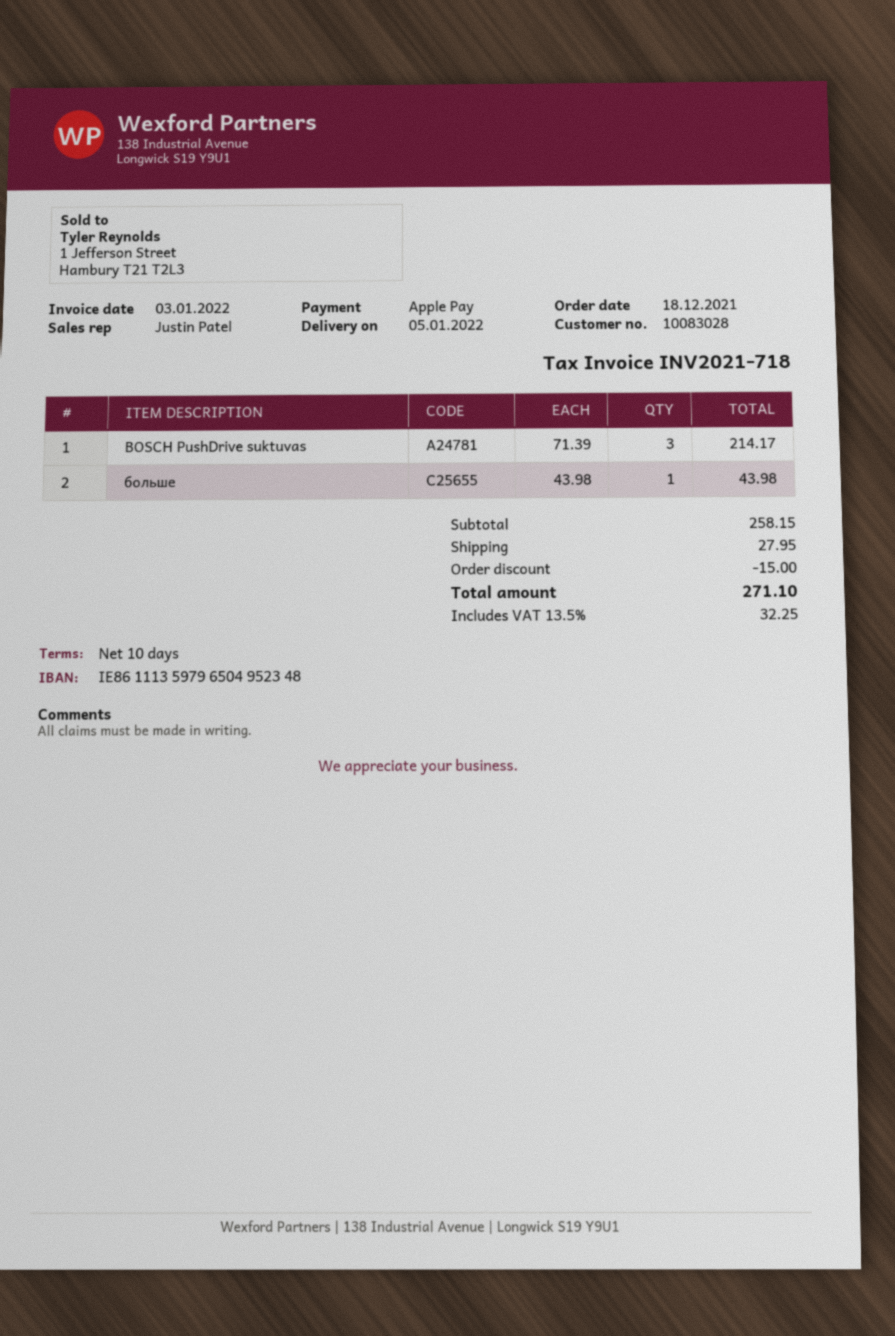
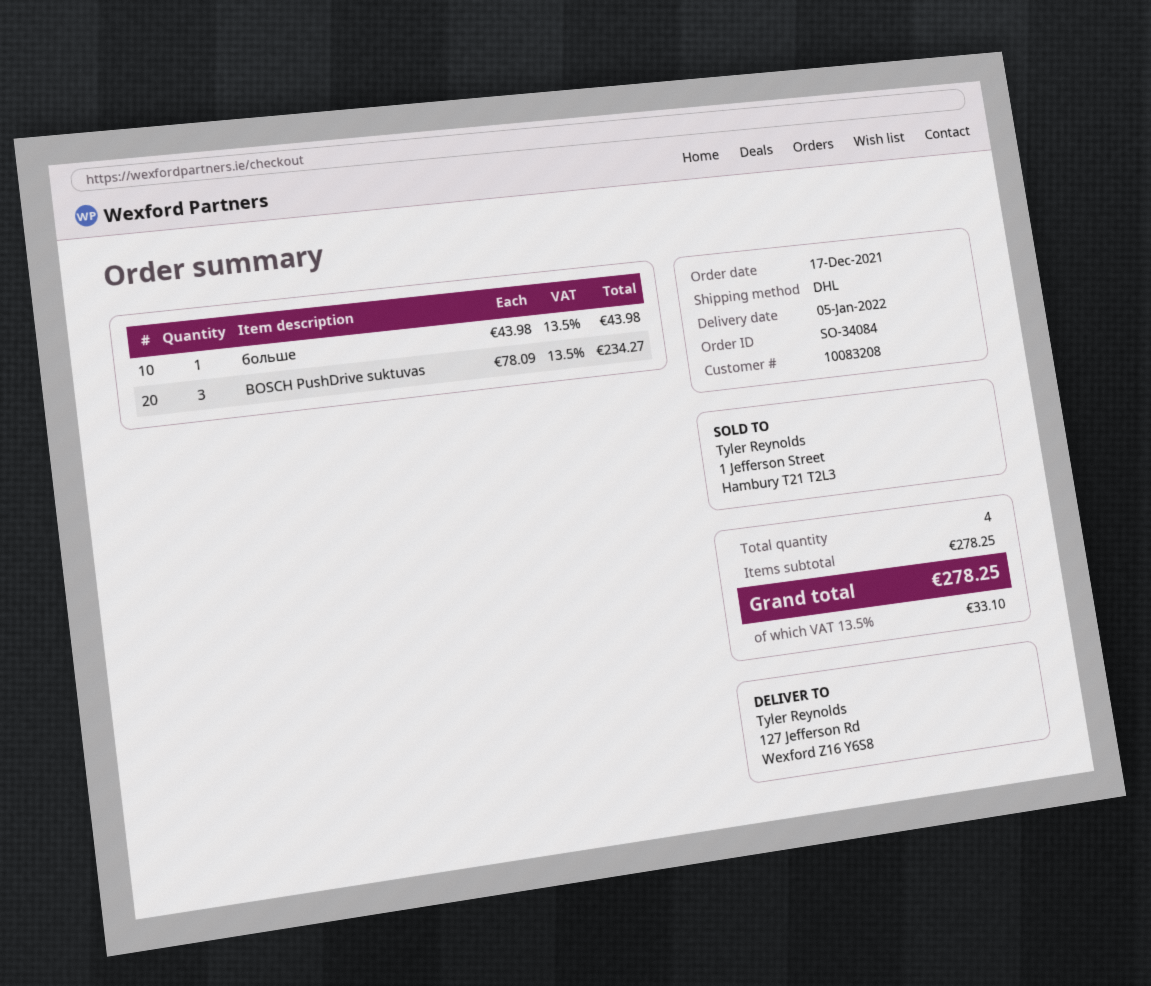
order date: 2021-12-18 -> 2021-12-17
customer number: 10083028 -> 10083208
BOSCH PushDrive suktuvas: 3 x 71.39 = 214.17 -> 3 x 78.09 = 234.27
subtotal: 258.15 -> 278.25
discount: 15.00 -> none
shipping: 27.95 -> none
tax: 13.5% = 32.25 -> 13.5% = 33.10
total: 271.10 -> 278.25

